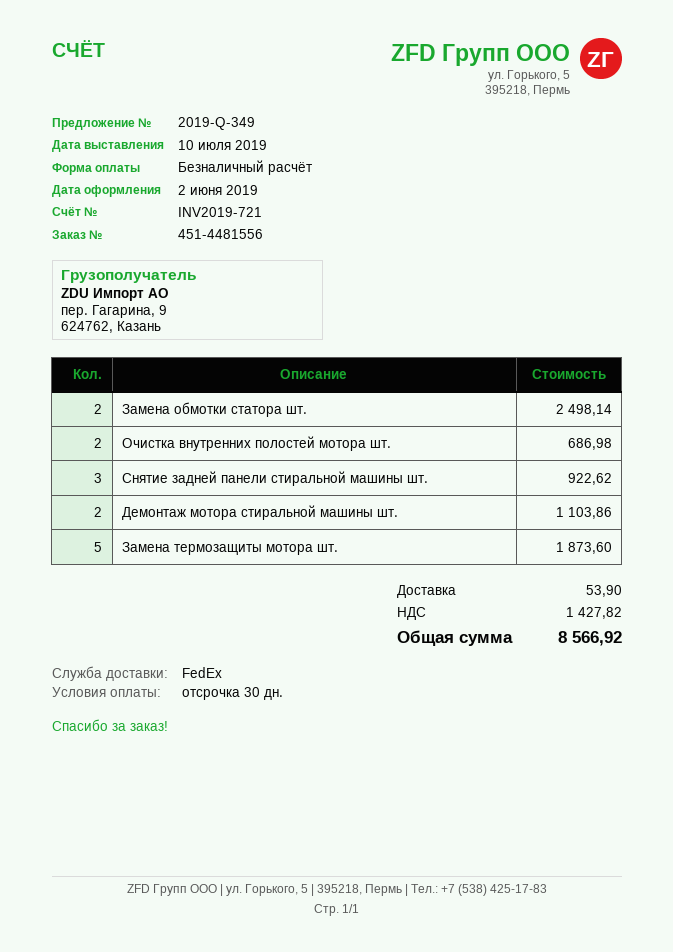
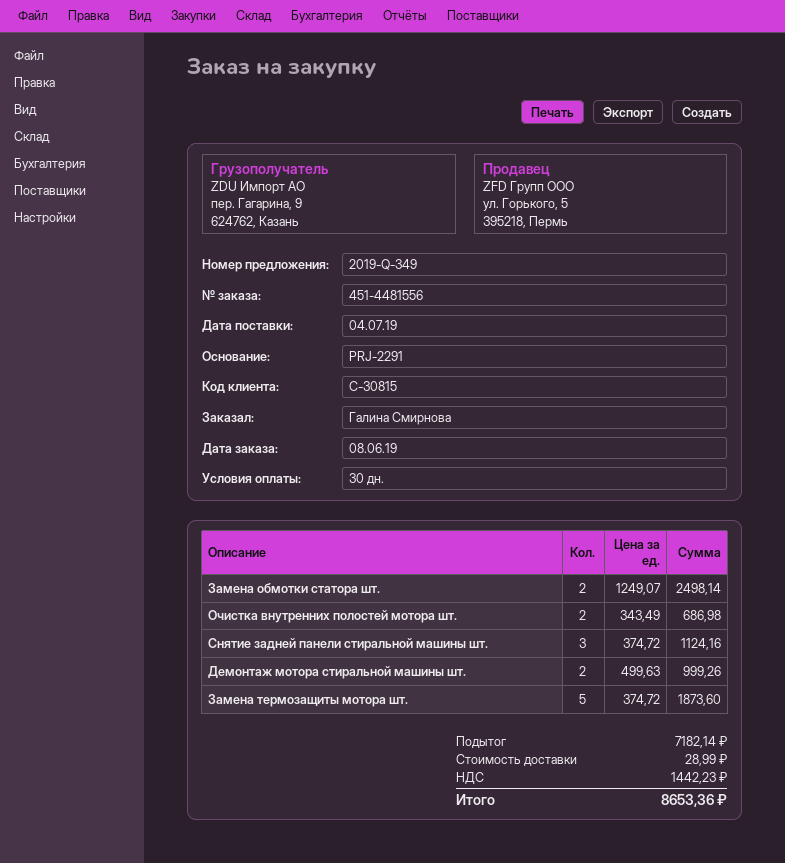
order date: 2019-06-02 -> 2019-06-08
Снятие задней панели стиральной машины шт.: 3 for 922.62 -> 3 for 1124.16
Демонтаж мотора стиральной машины шт.: 2 for 1103.86 -> 2 for 999.26
shipping: 53.90 -> 28.99
tax: 1427.82 -> 1442.23
total: 8566.92 -> 8653.36

